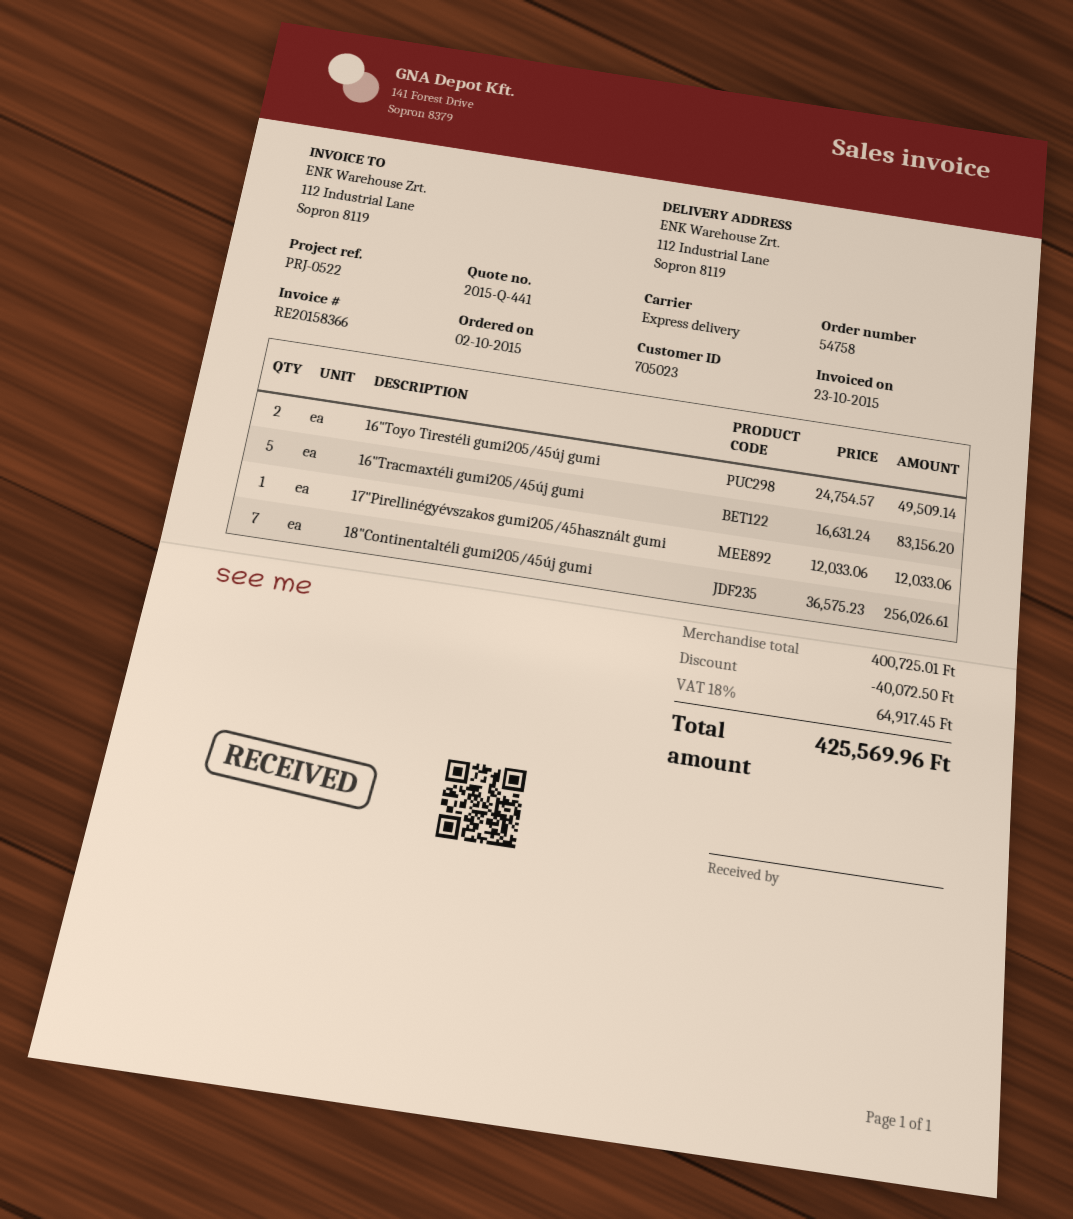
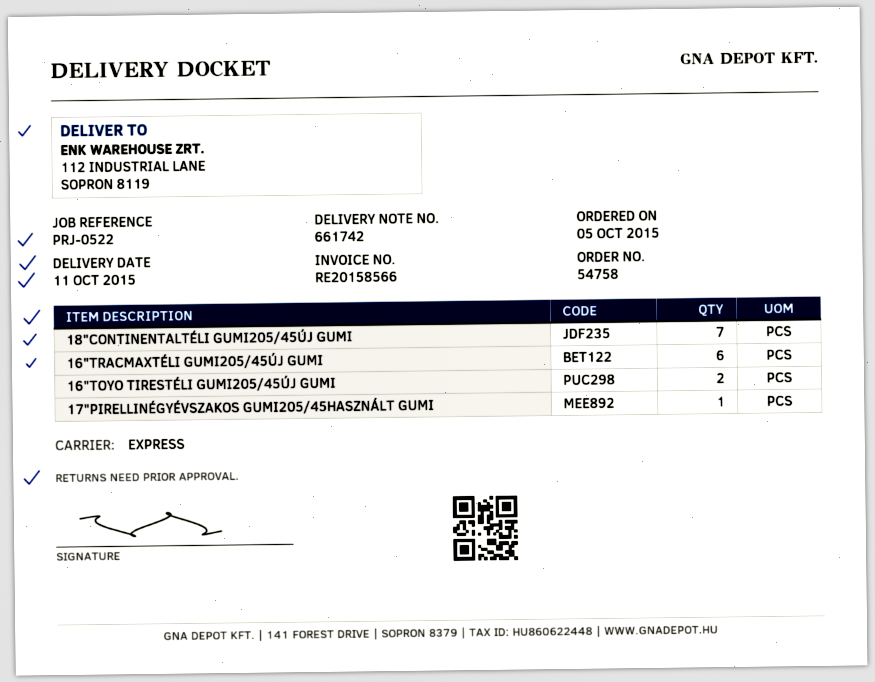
order date: 2015-10-02 -> 2015-10-05
invoice number: RE20158366 -> RE20158566
16"Tracmaxtéli gumi205/45új gumi: 5 -> 6

